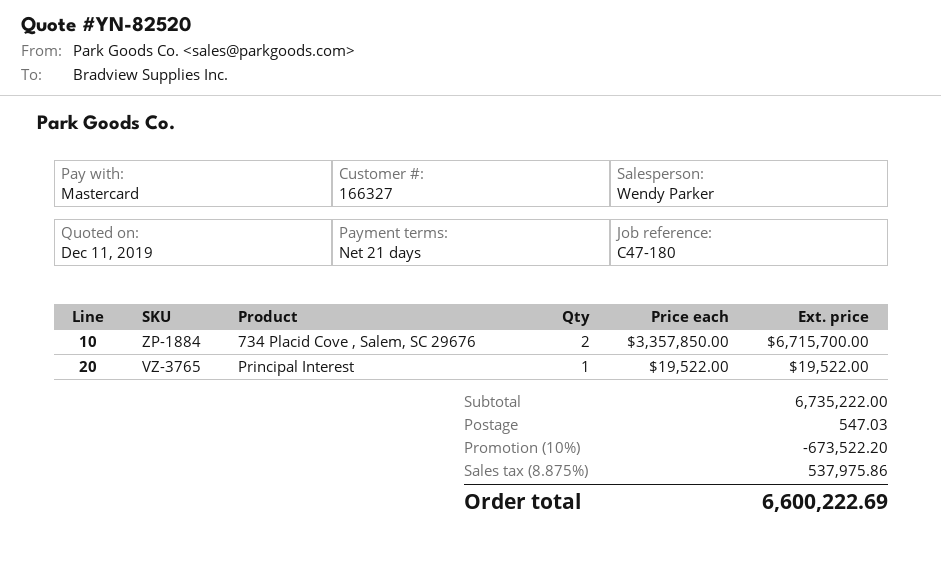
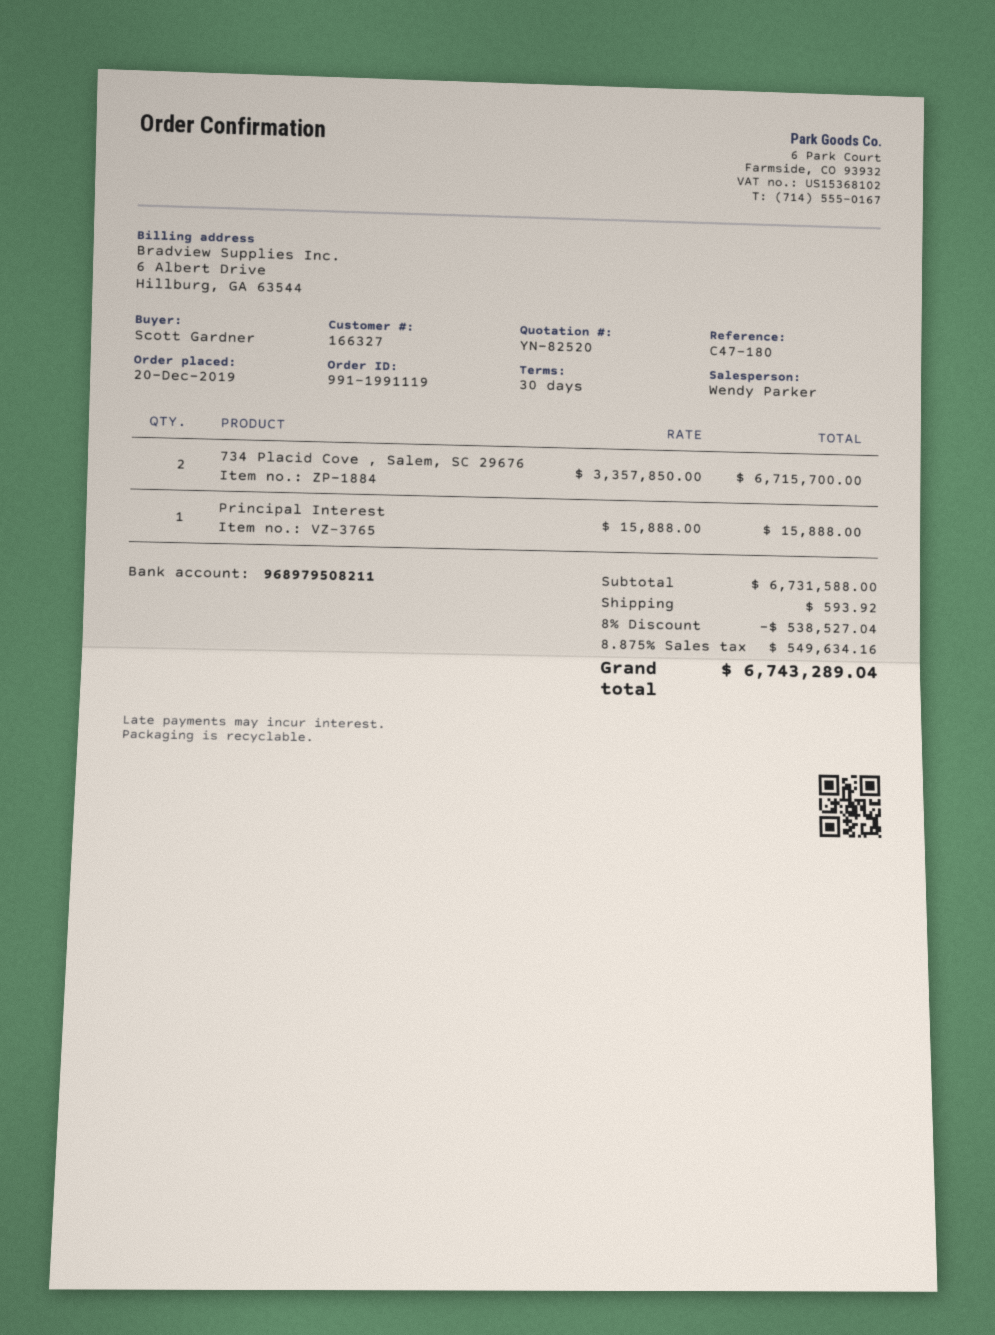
payment terms: 21 days -> 30 days
Principal Interest: 1 x 19522.00 = 19522.00 -> 1 x 15888.00 = 15888.00
subtotal: 6735222.00 -> 6731588.00
discount: 10% = 673522.20 -> 8% = 538527.04
shipping: 547.03 -> 593.92
tax: 8.875% = 537975.86 -> 8.875% = 549634.16
total: 6600222.69 -> 6743289.04

